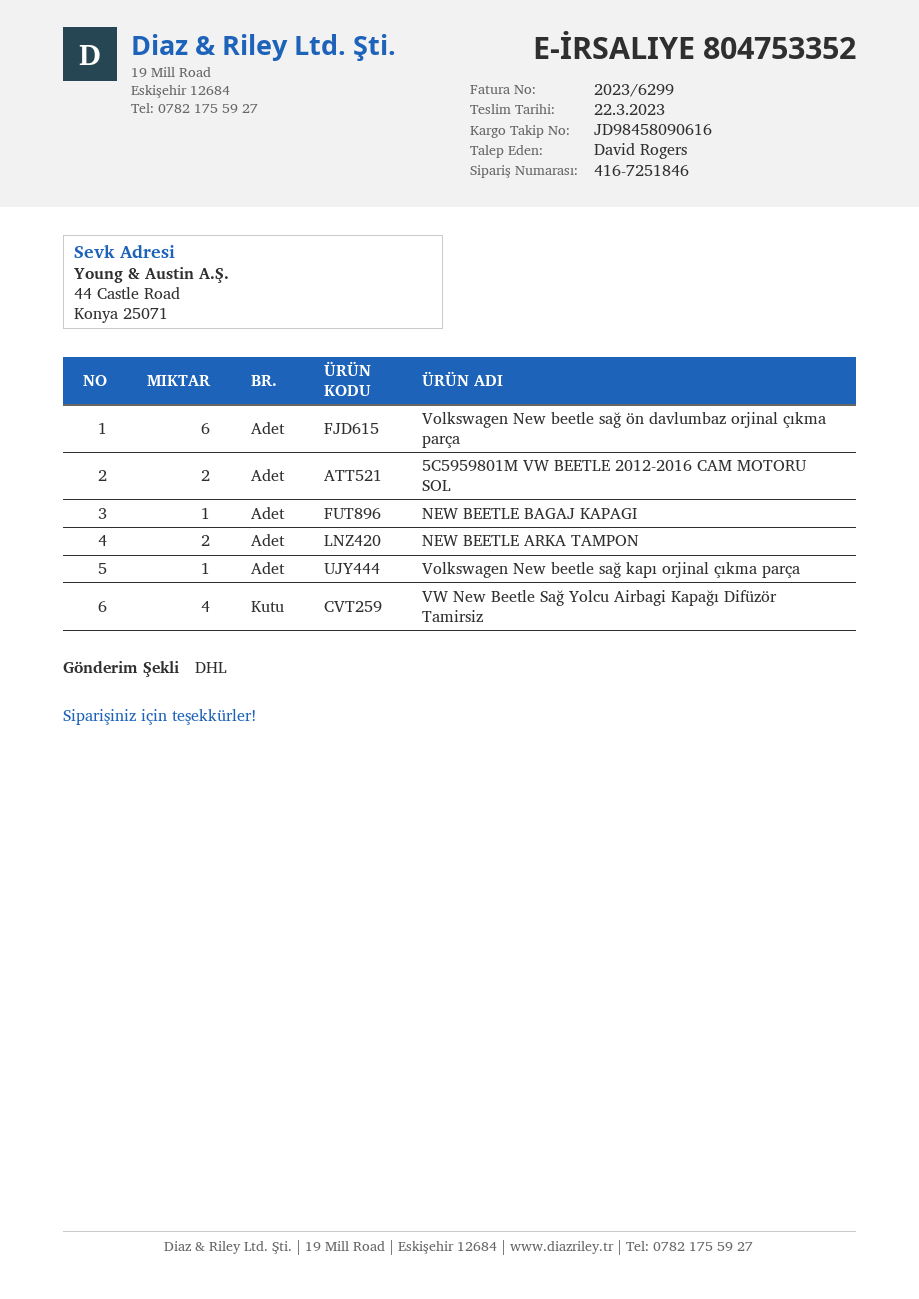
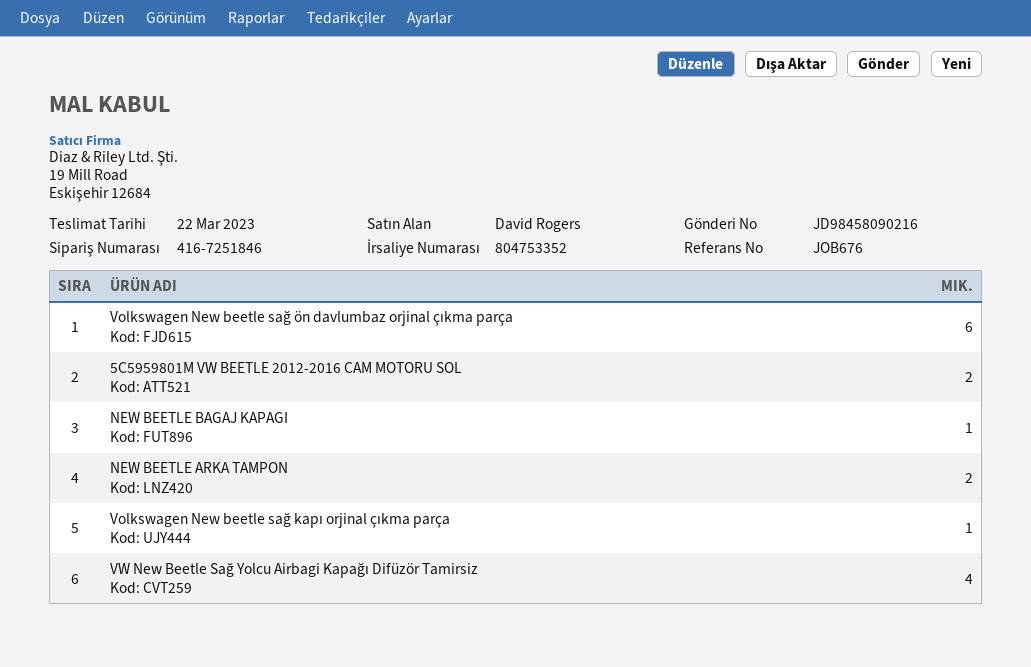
tracking number: JD98458090616 -> JD98458090216

